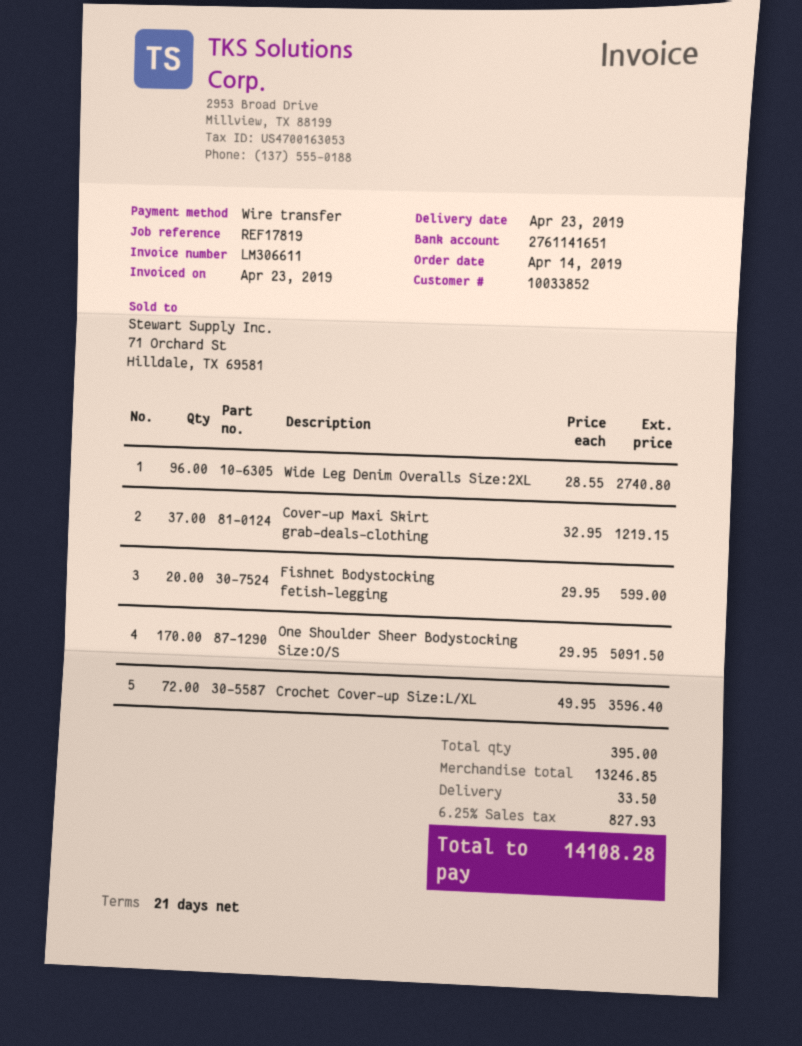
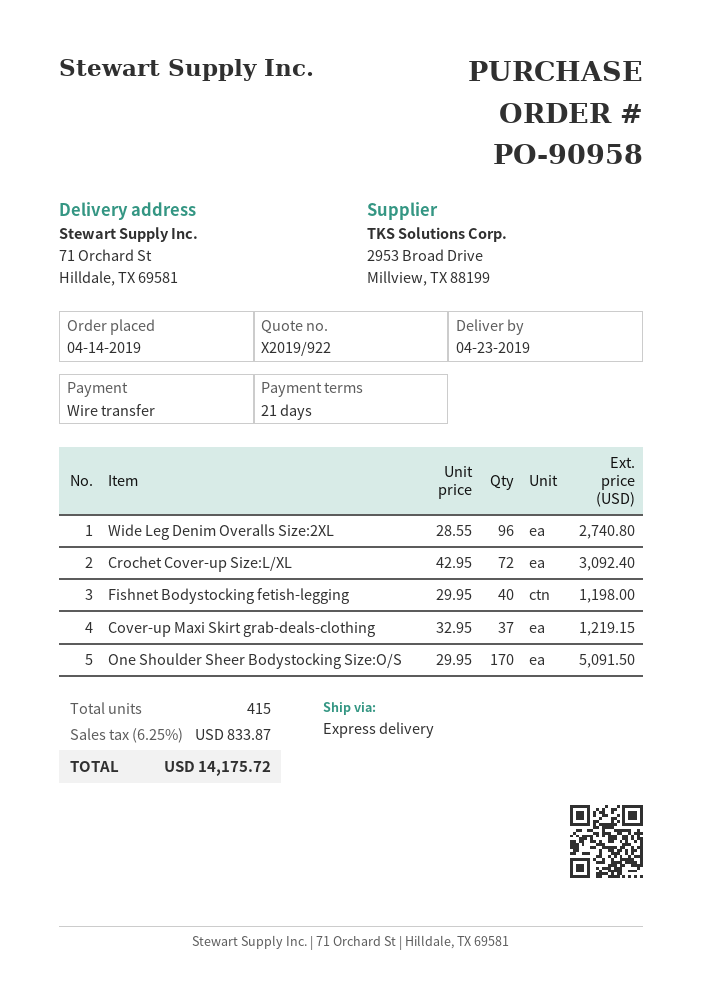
Fishnet Bodystocking fetish-legging: 20 x 29.95 = 599.00 -> 40 x 29.95 = 1198.00
Crochet Cover-up Size:L/XL: 72 x 49.95 = 3596.40 -> 72 x 42.95 = 3092.40
total quantity: 395 -> 415
shipping: 33.50 -> none
tax: 6.25% = 827.93 -> 6.25% = 833.87
total: 14108.28 -> 14175.72

